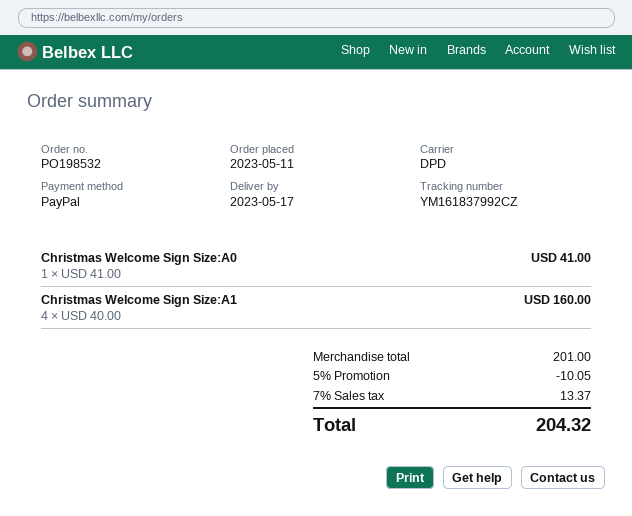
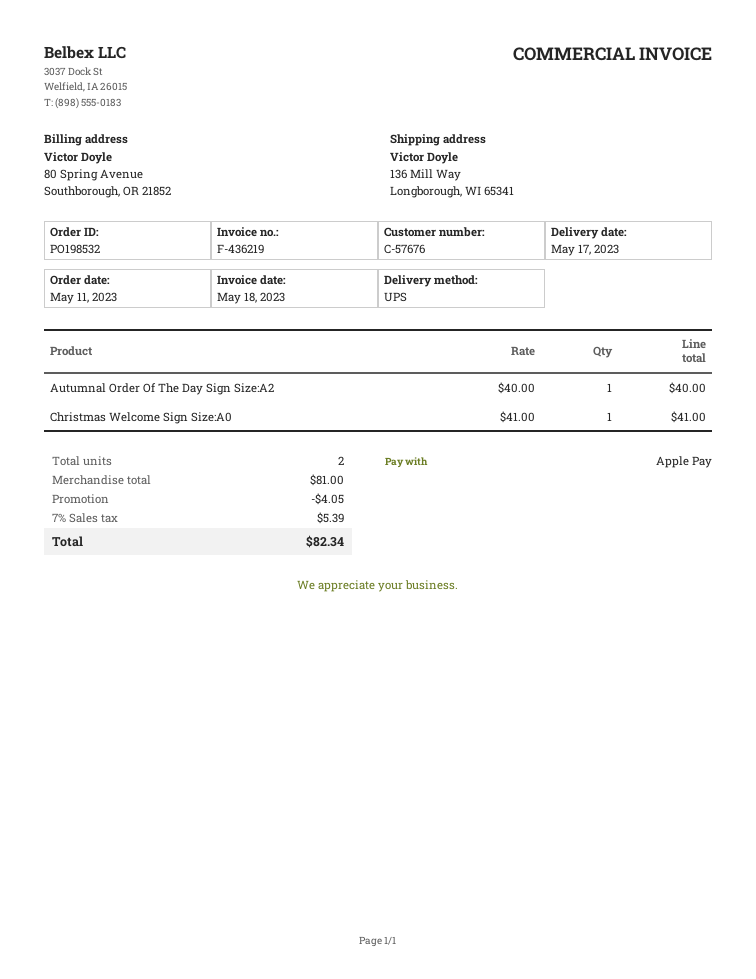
payment method: PayPal -> Apple Pay
shipping method: DPD -> UPS
Christmas Welcome Sign Size:A1: 4 x 40.00 = 160.00 -> none
Autumnal Order Of The Day Sign Size:A2: none -> 1 x 40.00 = 40.00
subtotal: 201.00 -> 81.00
discount: 10.05 -> 4.05
tax: 7% = 13.37 -> 7% = 5.39
total: 204.32 -> 82.34

